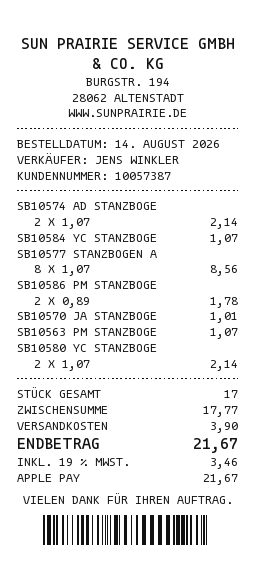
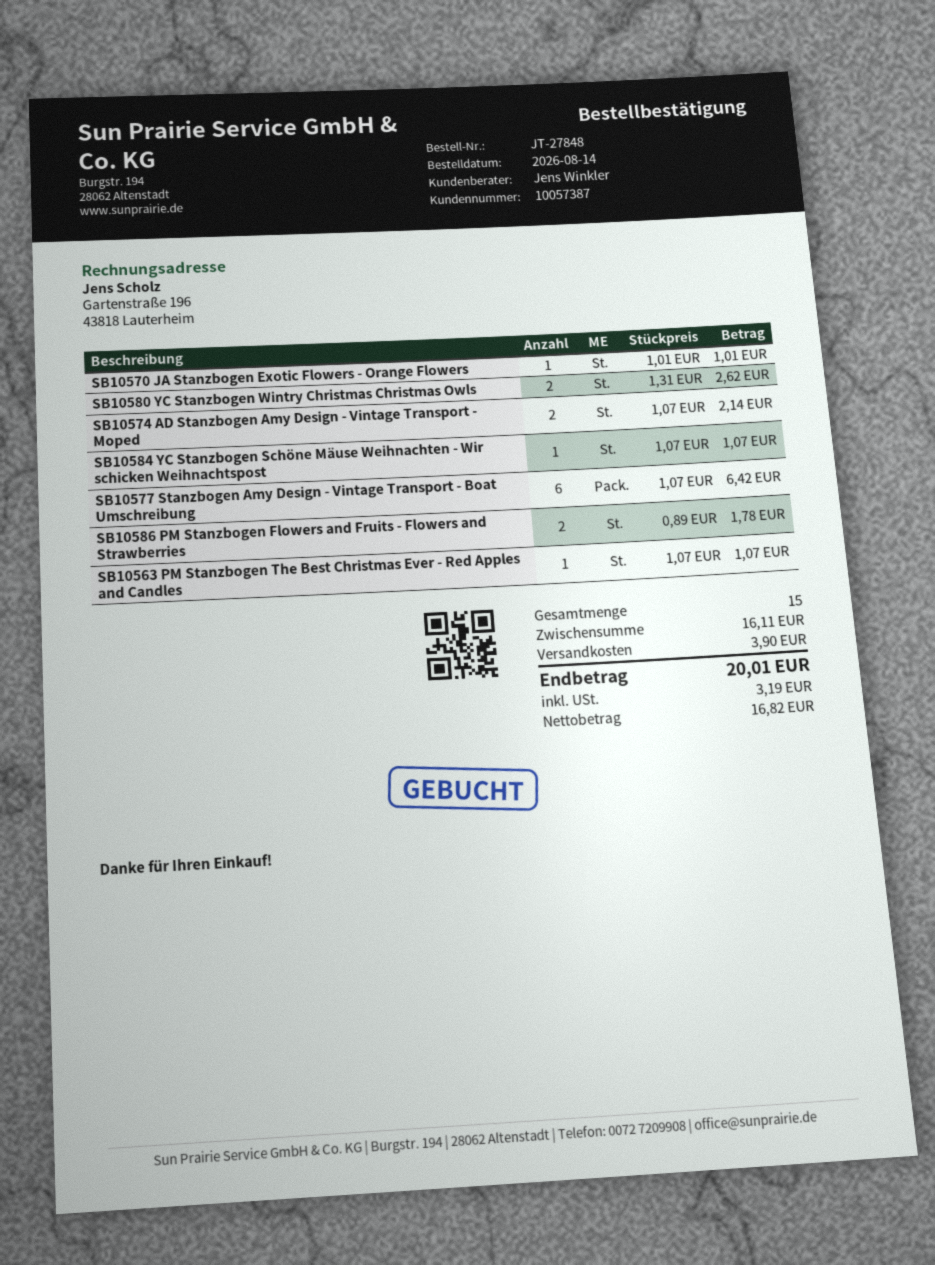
SB10577 STANZBOGEN A: 8 x 1.07 = 8.56 -> 6 x 1.07 = 6.42
SB10580 YC STANZBOGE: 2 x 1.07 = 2.14 -> 2 x 1.31 = 2.62
total quantity: 17 -> 15
subtotal: 17.77 -> 16.11
tax: 3.46 -> 3.19
total: 21.67 -> 20.01

